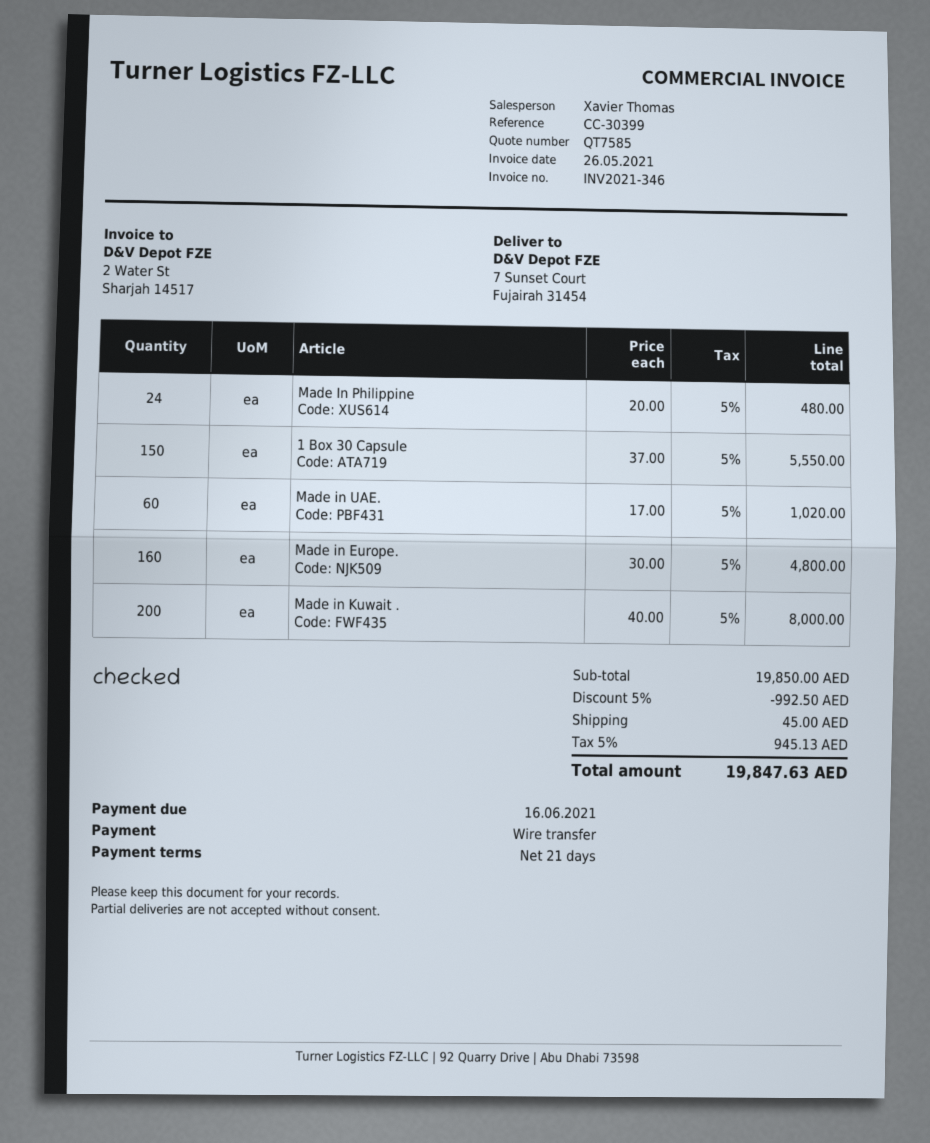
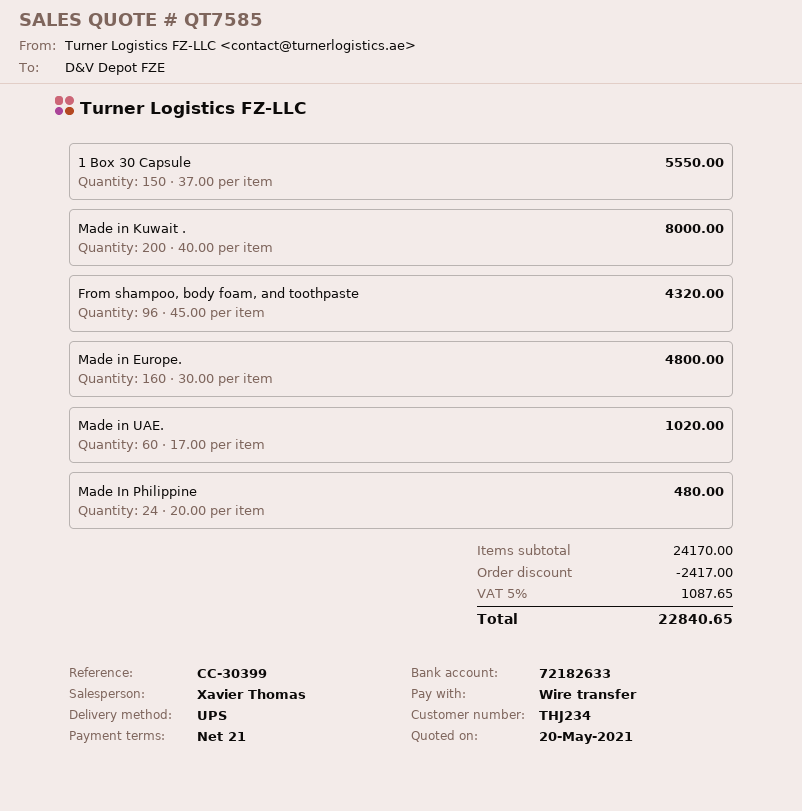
From shampoo, body foam, and toothpaste: none -> 96 x 45.00 = 4320.00
subtotal: 19850.00 -> 24170.00
discount: 992.50 -> 2417.00
shipping: 45.00 -> none
tax: 5% = 945.13 -> 5% = 1087.65
total: 19847.63 -> 22840.65

